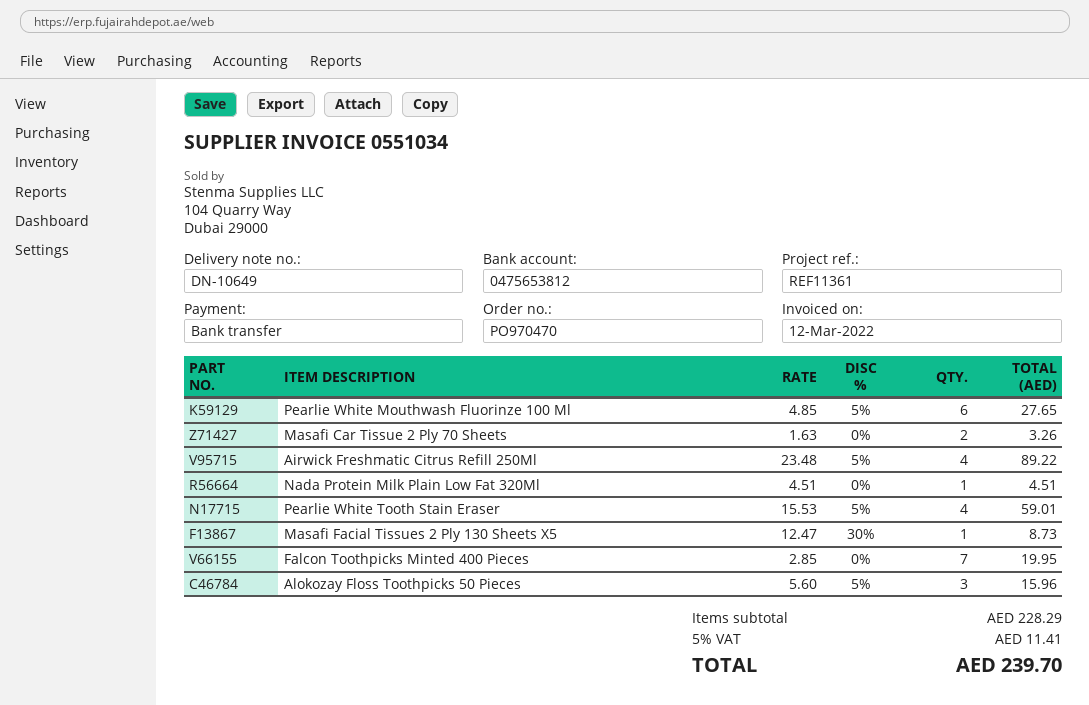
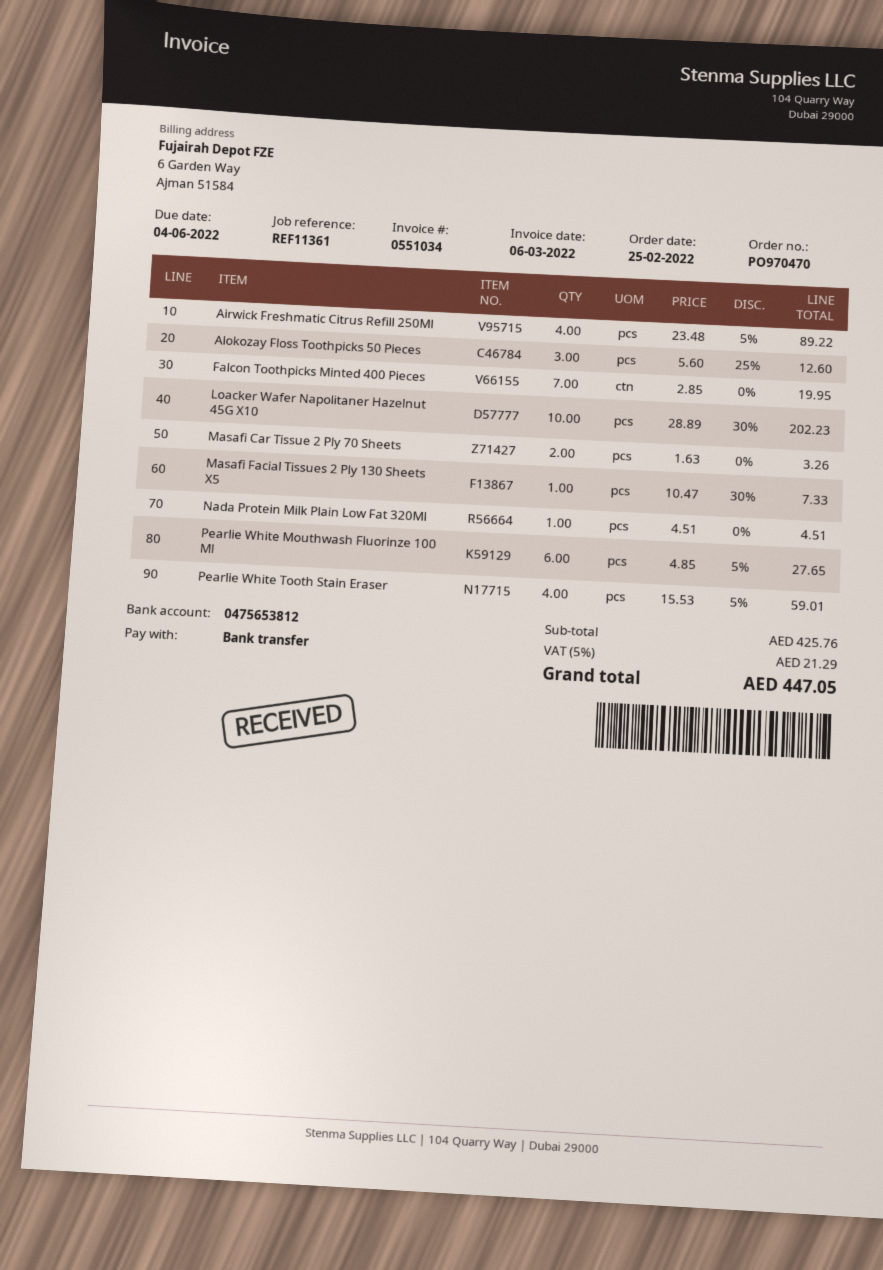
invoice date: 2022-03-12 -> 2022-03-06
Masafi Facial Tissues 2 Ply 130 Sheets X5: 1 x 12.47 - 30% = 8.73 -> 1 x 10.47 - 30% = 7.33
Alokozay Floss Toothpicks 50 Pieces: 3 x 5.60 - 5% = 15.96 -> 3 x 5.60 - 25% = 12.60
Loacker Wafer Napolitaner Hazelnut 45G X10: none -> 10 x 28.89 - 30% = 202.23
subtotal: 228.29 -> 425.76
tax: 5% = 11.41 -> 5% = 21.29
total: 239.70 -> 447.05

